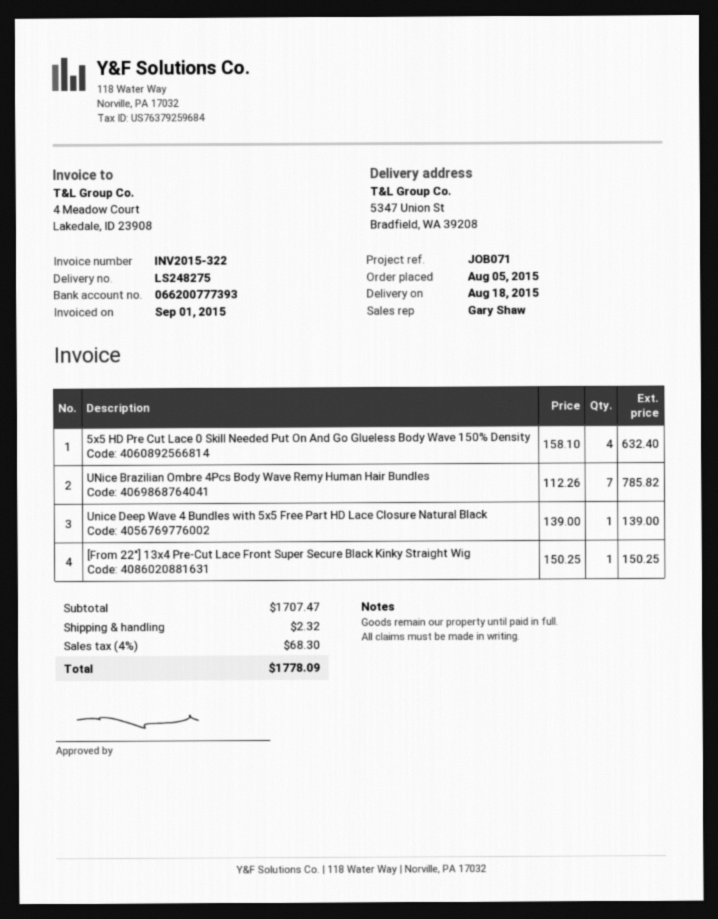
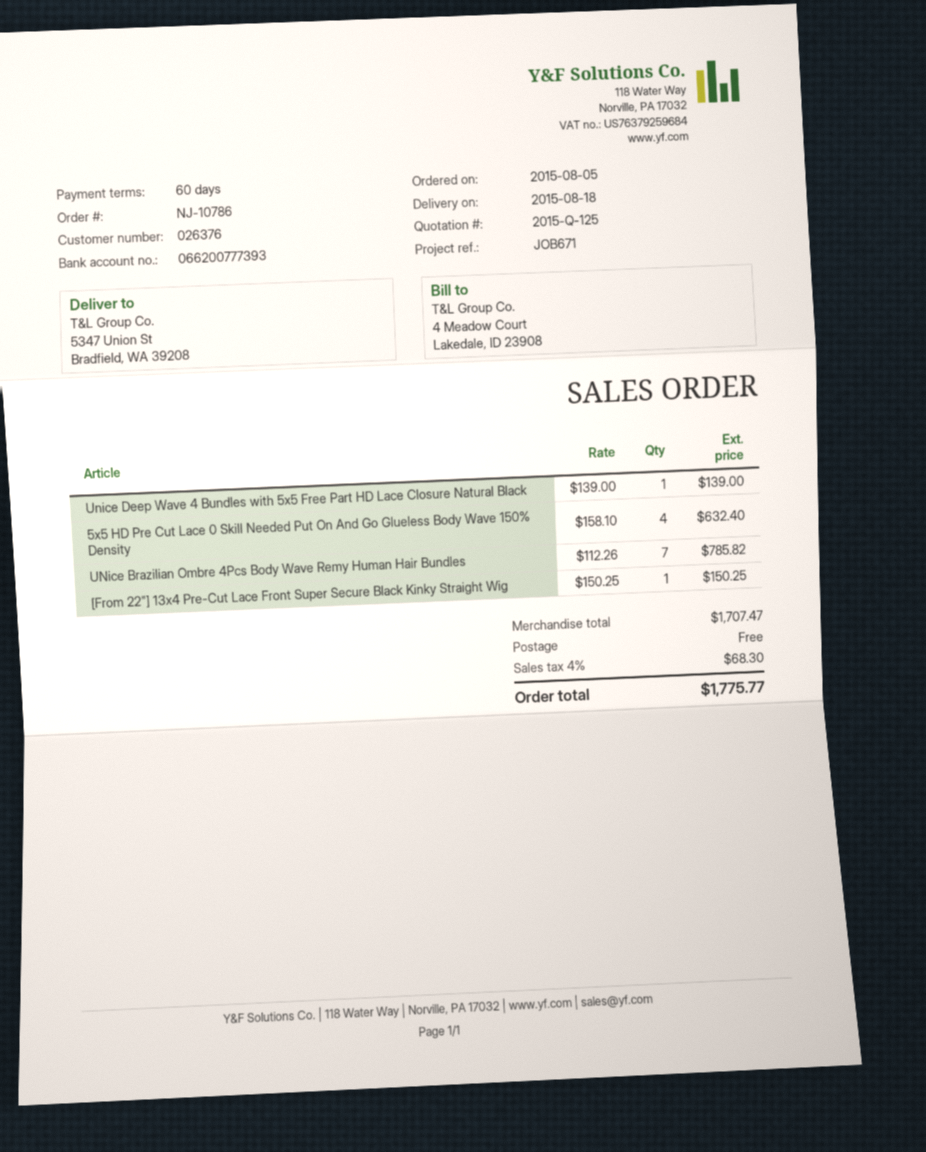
reference: JOB071 -> JOB671
shipping: 2.32 -> 0.00
total: 1778.09 -> 1775.77

